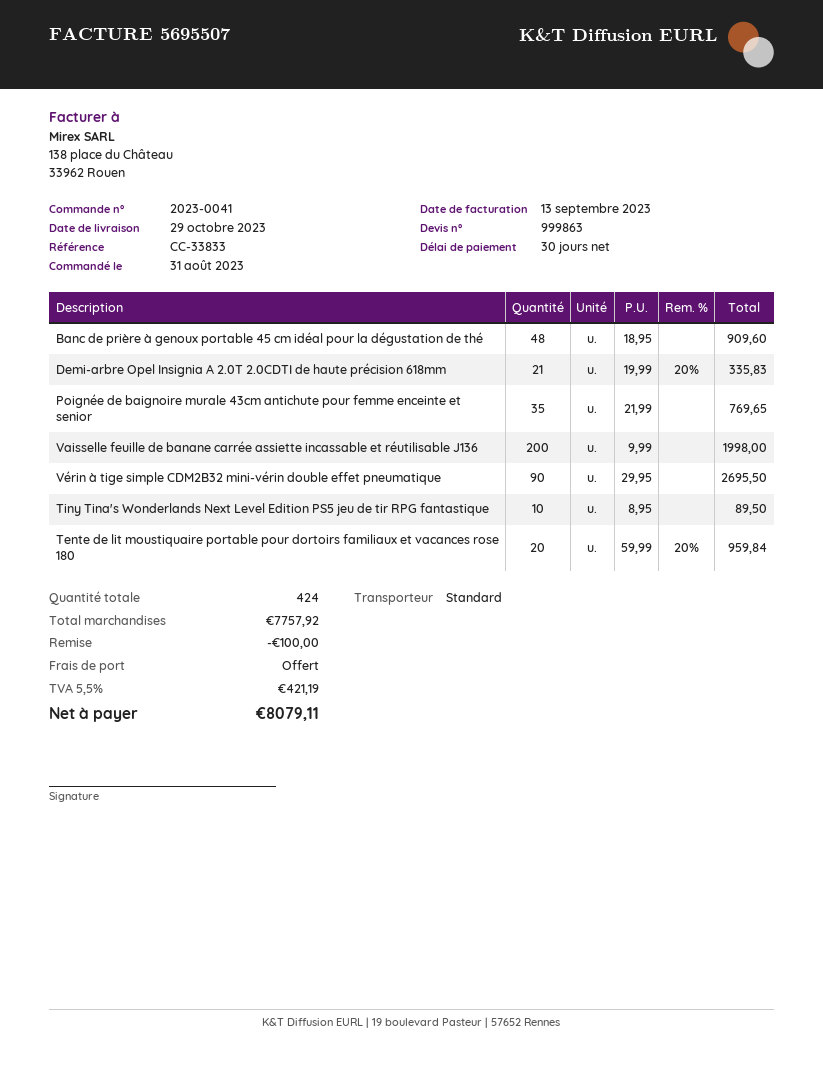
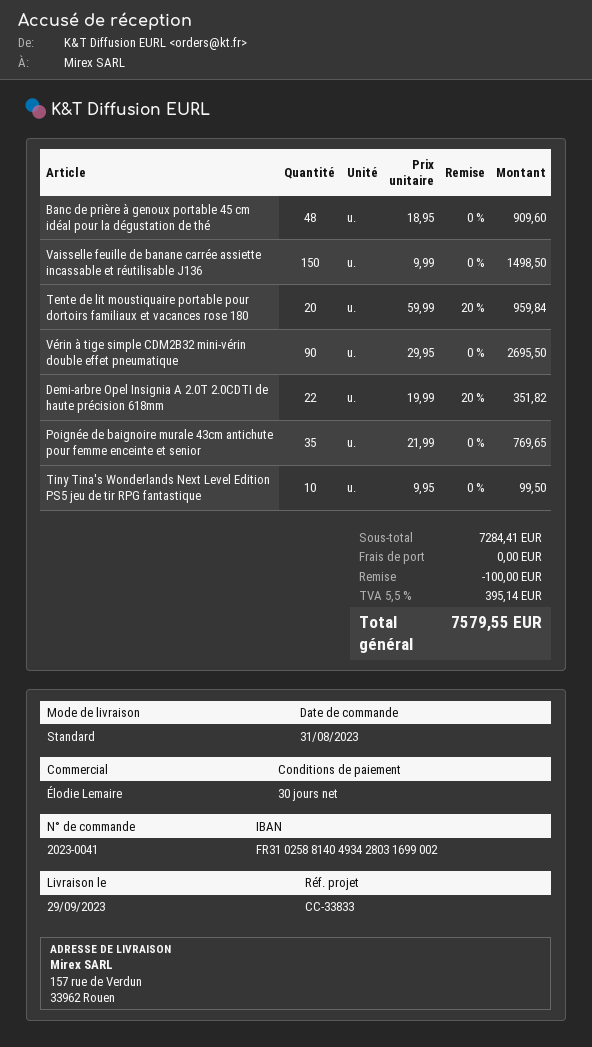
delivery date: 2023-10-29 -> 2023-09-29
Demi-arbre Opel Insignia A 2.0T 2.0CDTI de haute précision 618mm: 21 x 19.99 - 20% = 335.83 -> 22 x 19.99 - 20% = 351.82
Vaisselle feuille de banane carrée assiette incassable et réutilisable J136: 200 x 9.99 = 1998.00 -> 150 x 9.99 = 1498.50
Tiny Tina's Wonderlands Next Level Edition PS5 jeu de tir RPG fantastique: 10 x 8.95 = 89.50 -> 10 x 9.95 = 99.50
subtotal: 7757.92 -> 7284.41
tax: 5.5% = 421.19 -> 5.5% = 395.14
total: 8079.11 -> 7579.55

